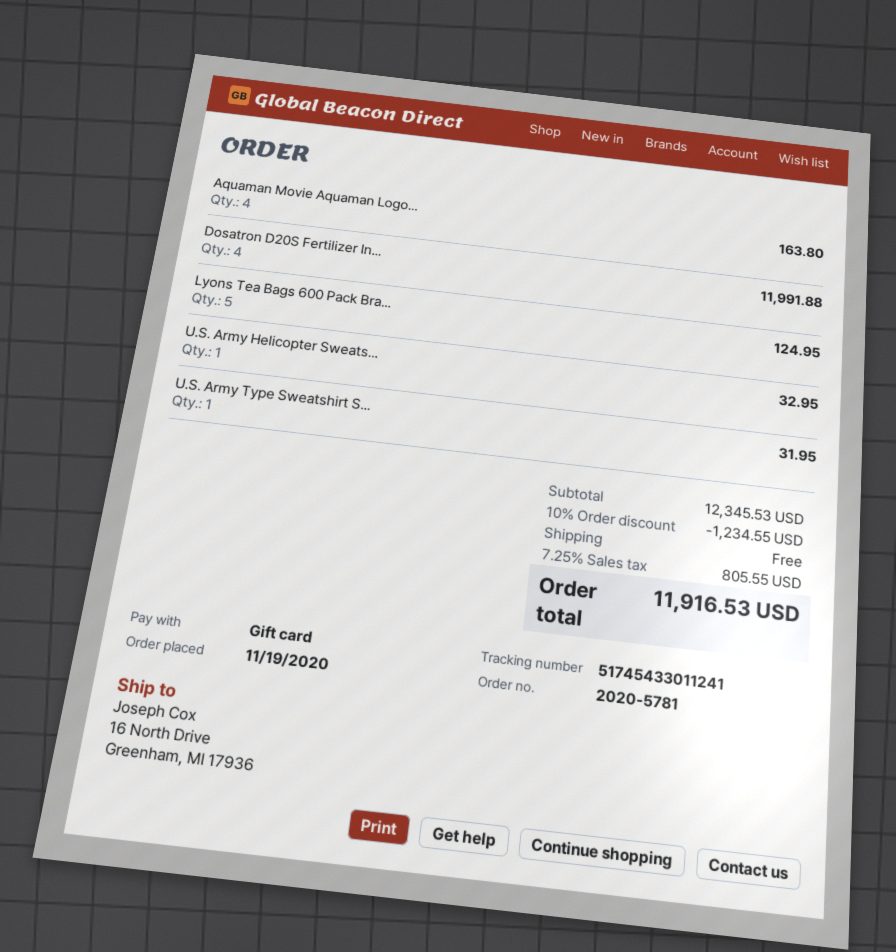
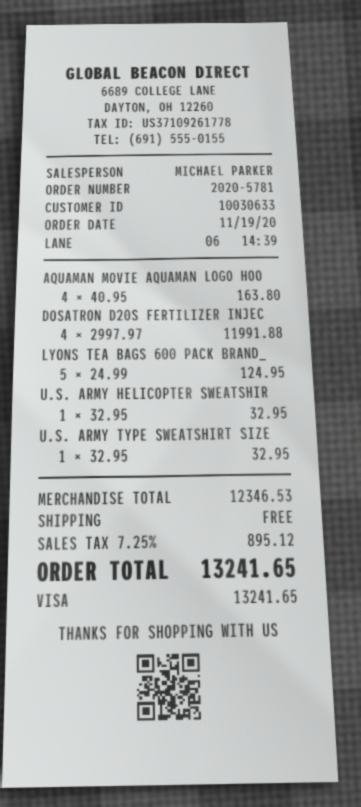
payment method: gift card -> Visa
U.S. Army Type Sweatshirt S...: 1 for 31.95 -> 1 for 32.95
subtotal: 12345.53 -> 12346.53
discount: 10% = 1234.55 -> none
tax: 7.25% = 805.55 -> 7.25% = 895.12
total: 11916.53 -> 13241.65

